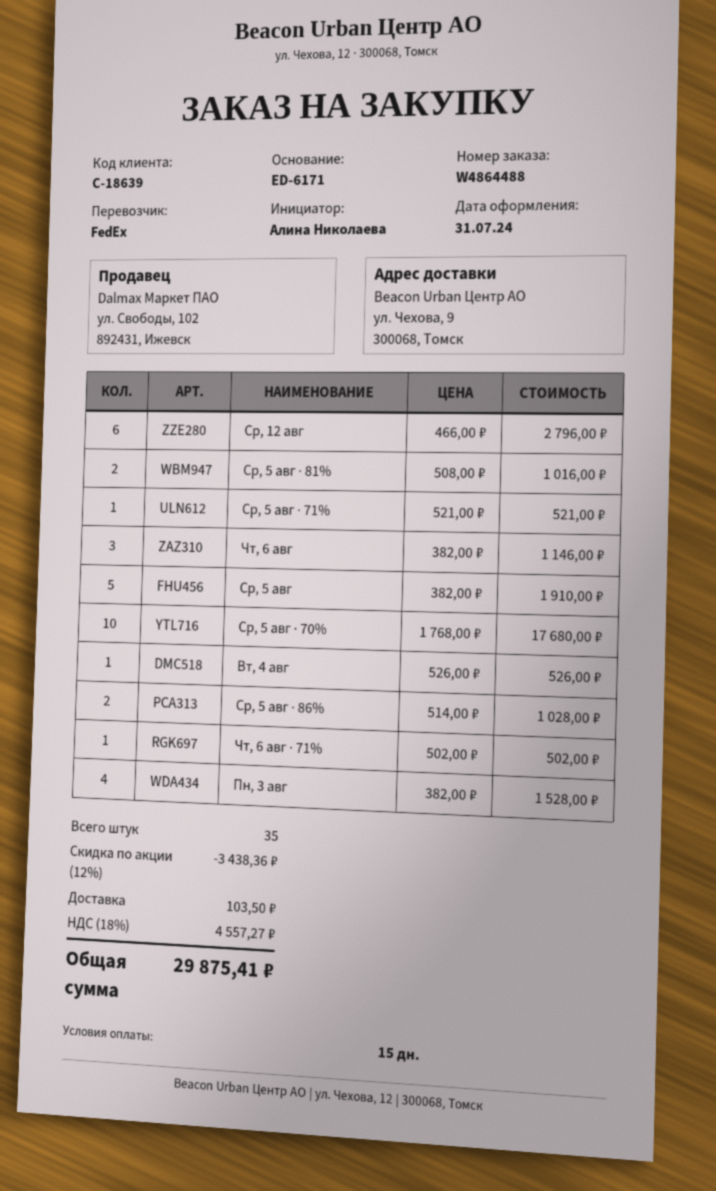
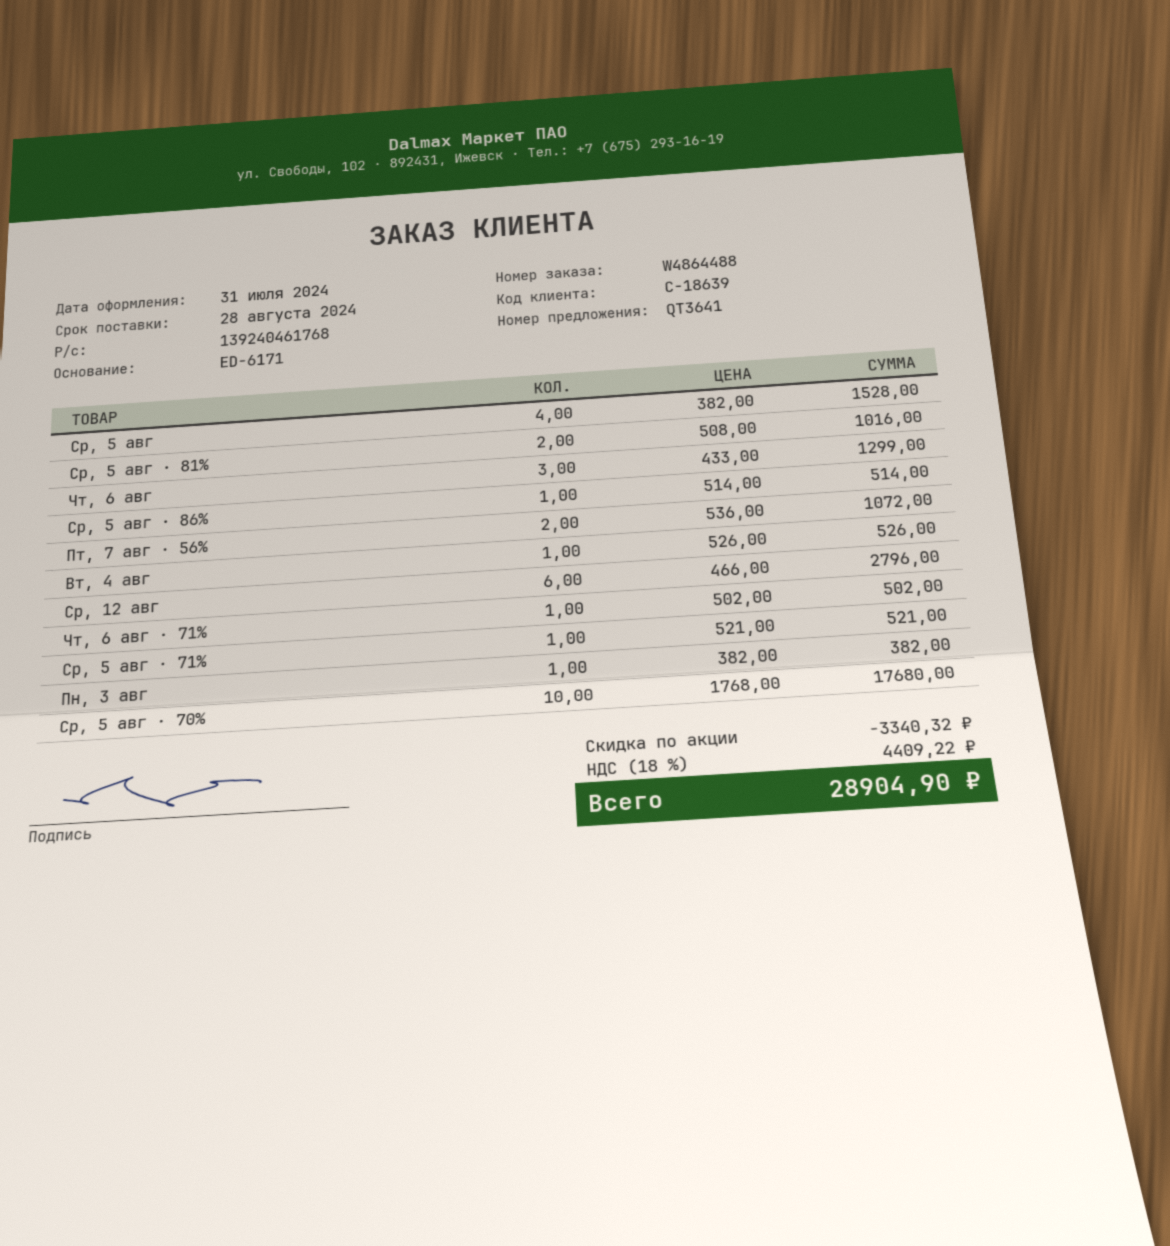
Чт, 6 авг: 3 x 382.00 = 1146.00 -> 3 x 433.00 = 1299.00
Ср, 5 авг: 5 x 382.00 = 1910.00 -> 4 x 382.00 = 1528.00
Ср, 5 авг · 86%: 2 x 514.00 = 1028.00 -> 1 x 514.00 = 514.00
Пн, 3 авг: 4 x 382.00 = 1528.00 -> 1 x 382.00 = 382.00
Пт, 7 авг · 56%: none -> 2 x 536.00 = 1072.00
discount: 3438.36 -> 3340.32
shipping: 103.50 -> none
tax: 18% = 4557.27 -> 18% = 4409.22
total: 29875.41 -> 28904.90

